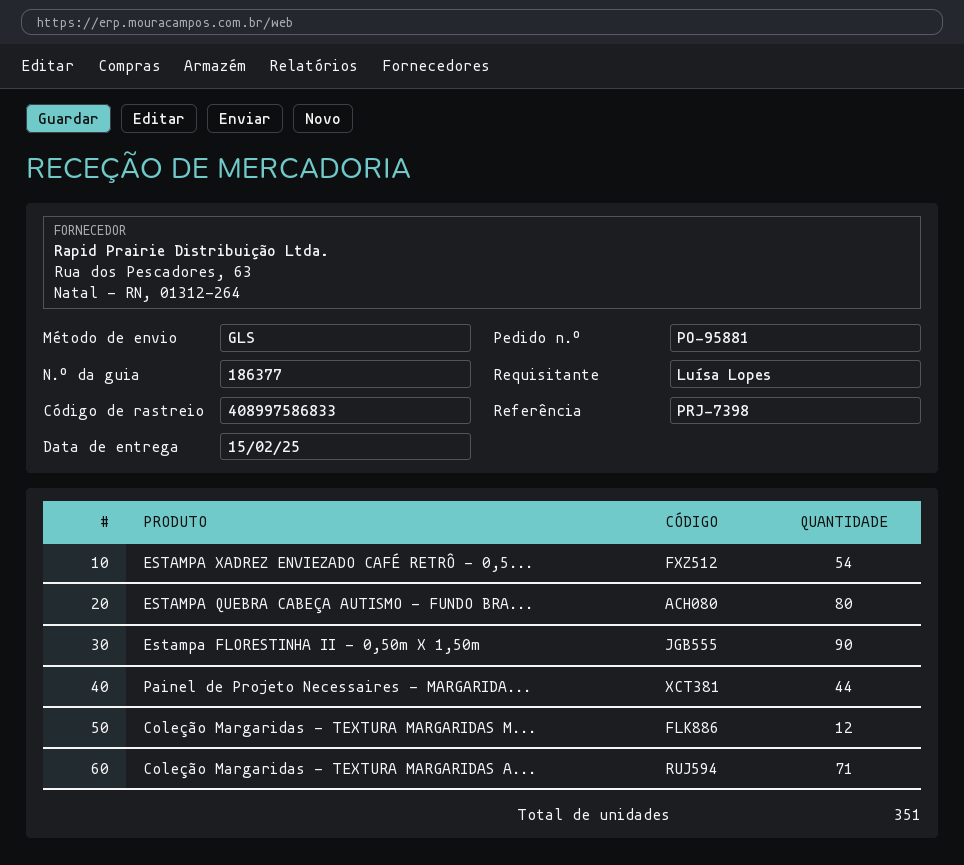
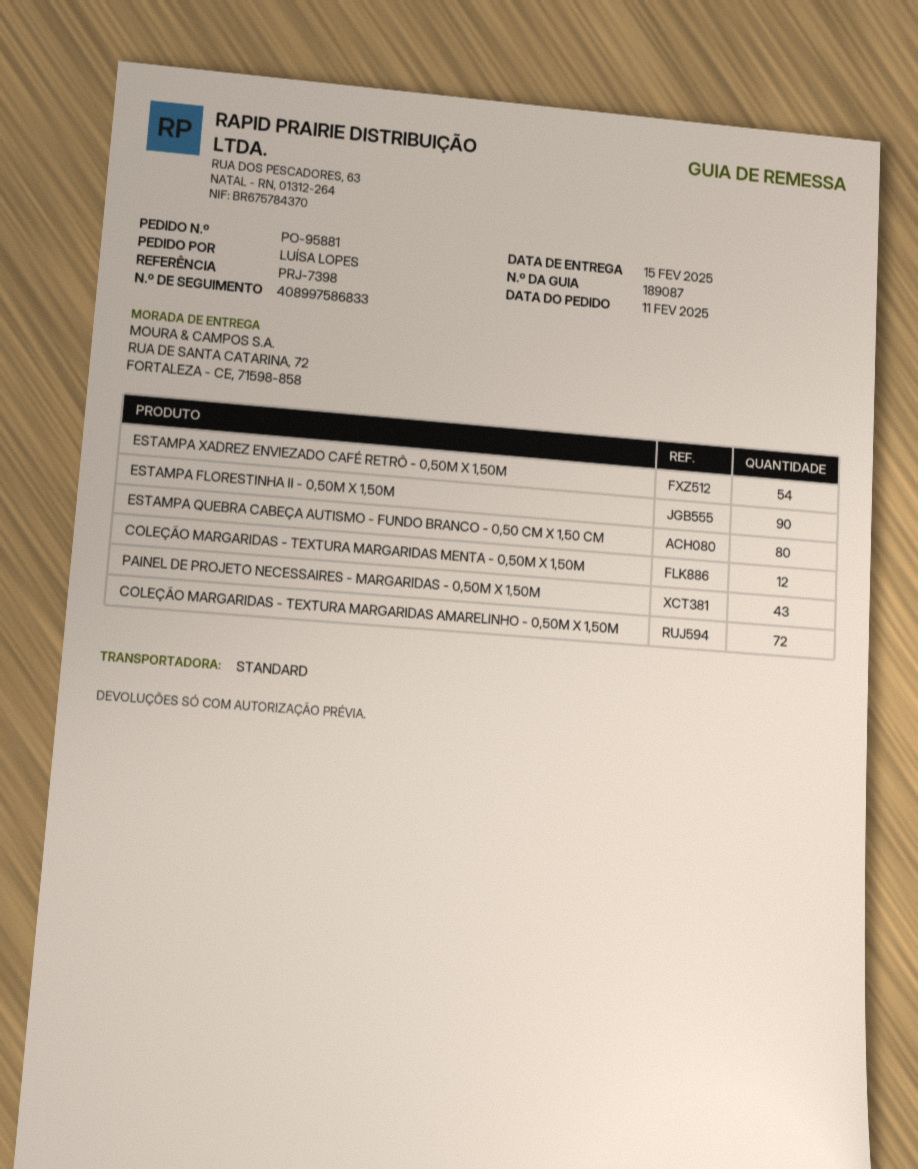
delivery note number: 186377 -> 189087
shipping method: GLS -> standard
Painel de Projeto Necessaires - MARGARIDA...: 44 -> 43
Coleção Margaridas - TEXTURA MARGARIDAS A...: 71 -> 72

